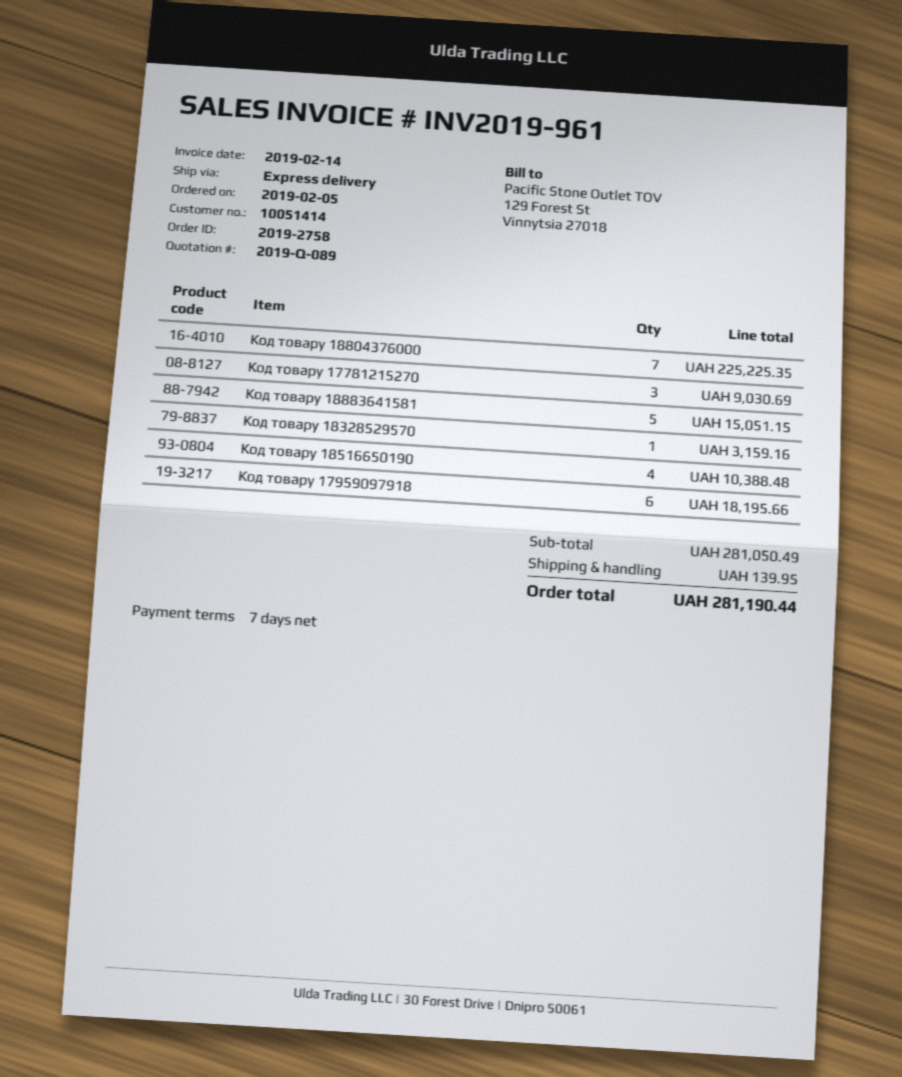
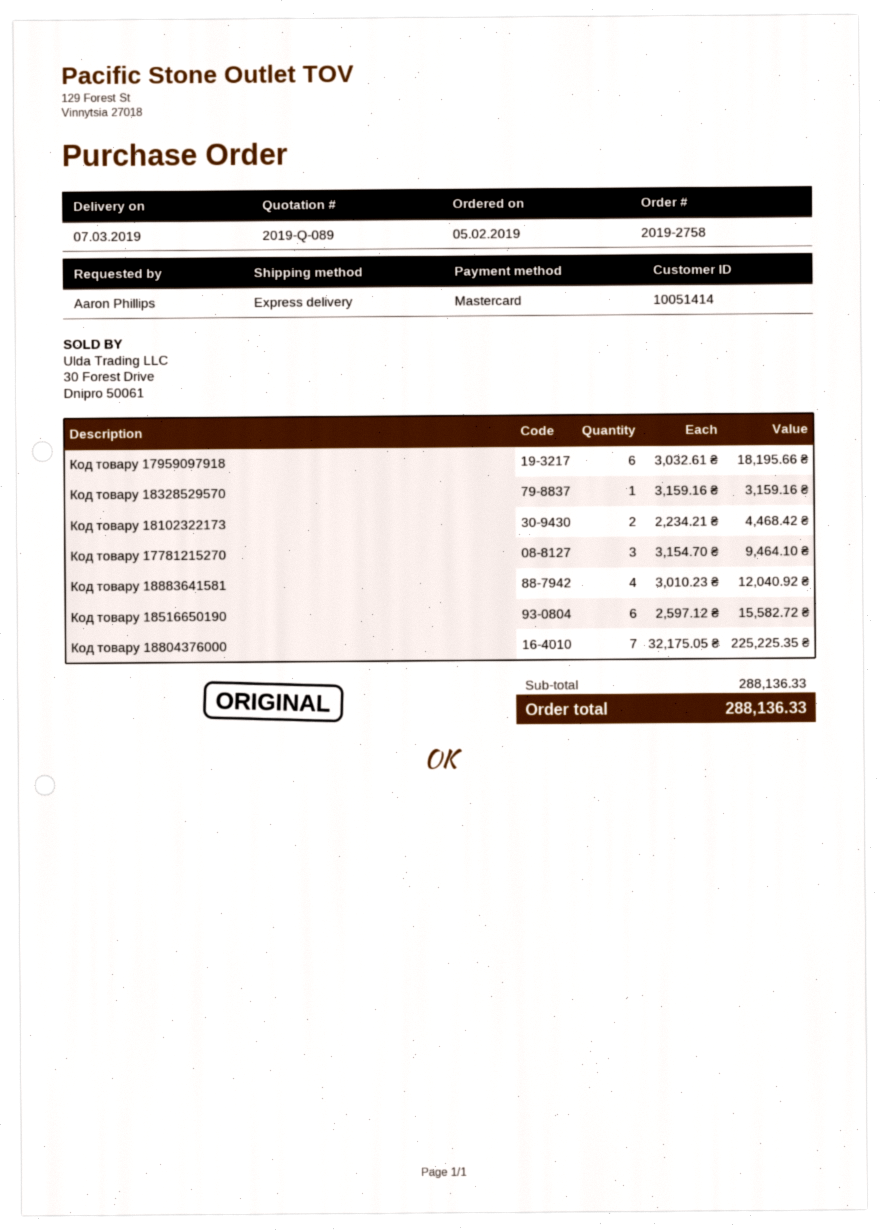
Код товару 17781215270: 3 for 9030.69 -> 3 for 9464.10
Код товару 18883641581: 5 for 15051.15 -> 4 for 12040.92
Код товару 18516650190: 4 for 10388.48 -> 6 for 15582.72
Код товару 18102322173: none -> 2 for 4468.42
subtotal: 281050.49 -> 288136.33
shipping: 139.95 -> none
total: 281190.44 -> 288136.33

